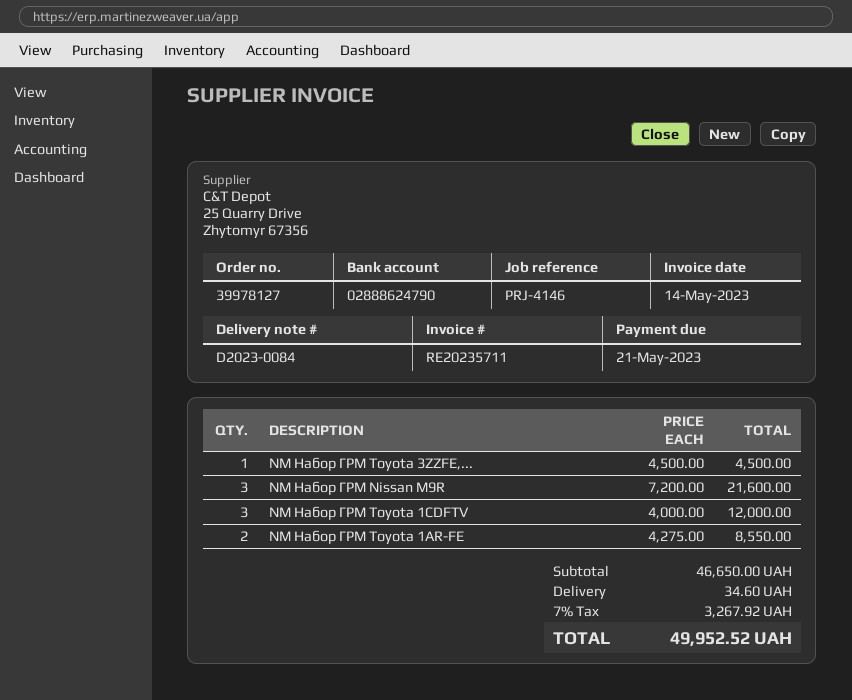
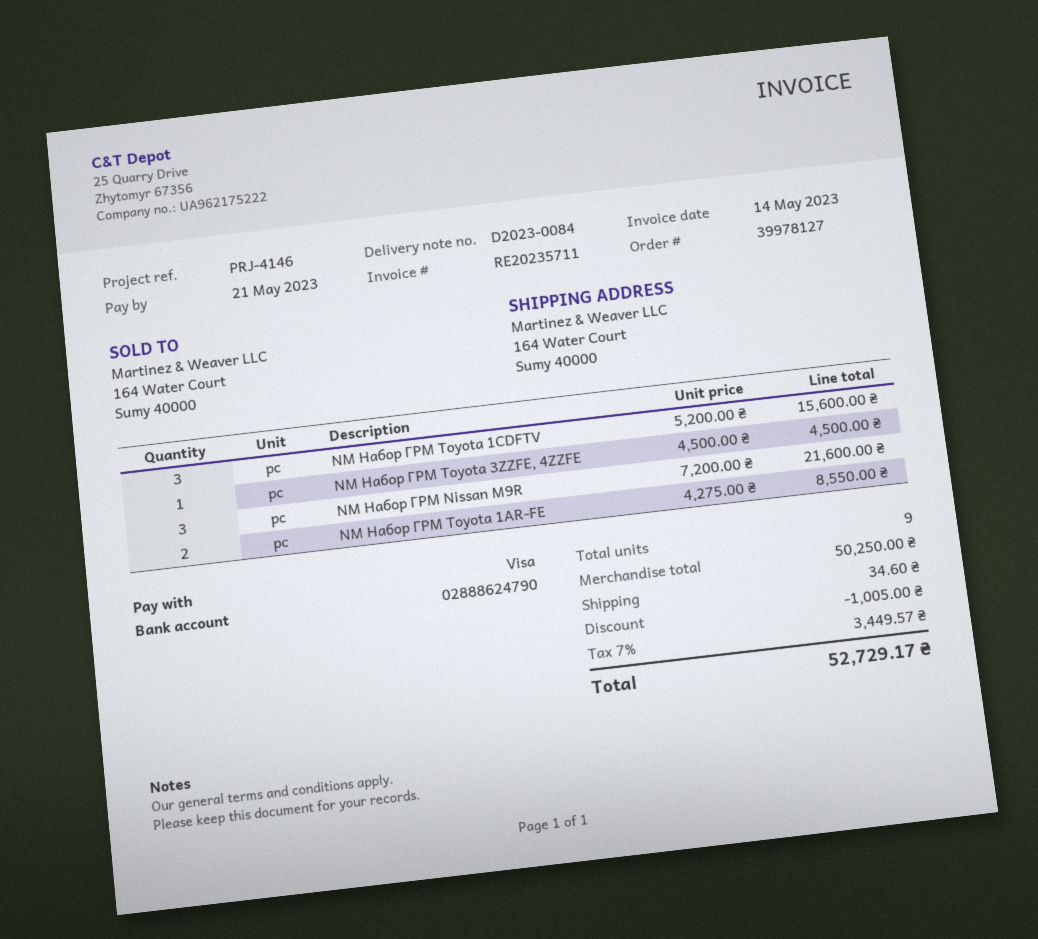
NM Набор ГРМ Toyota 1CDFTV: 3 x 4000.00 = 12000.00 -> 3 x 5200.00 = 15600.00
subtotal: 46650.00 -> 50250.00
discount: none -> 1005.00
tax: 7% = 3267.92 -> 7% = 3449.57
total: 49952.52 -> 52729.17

